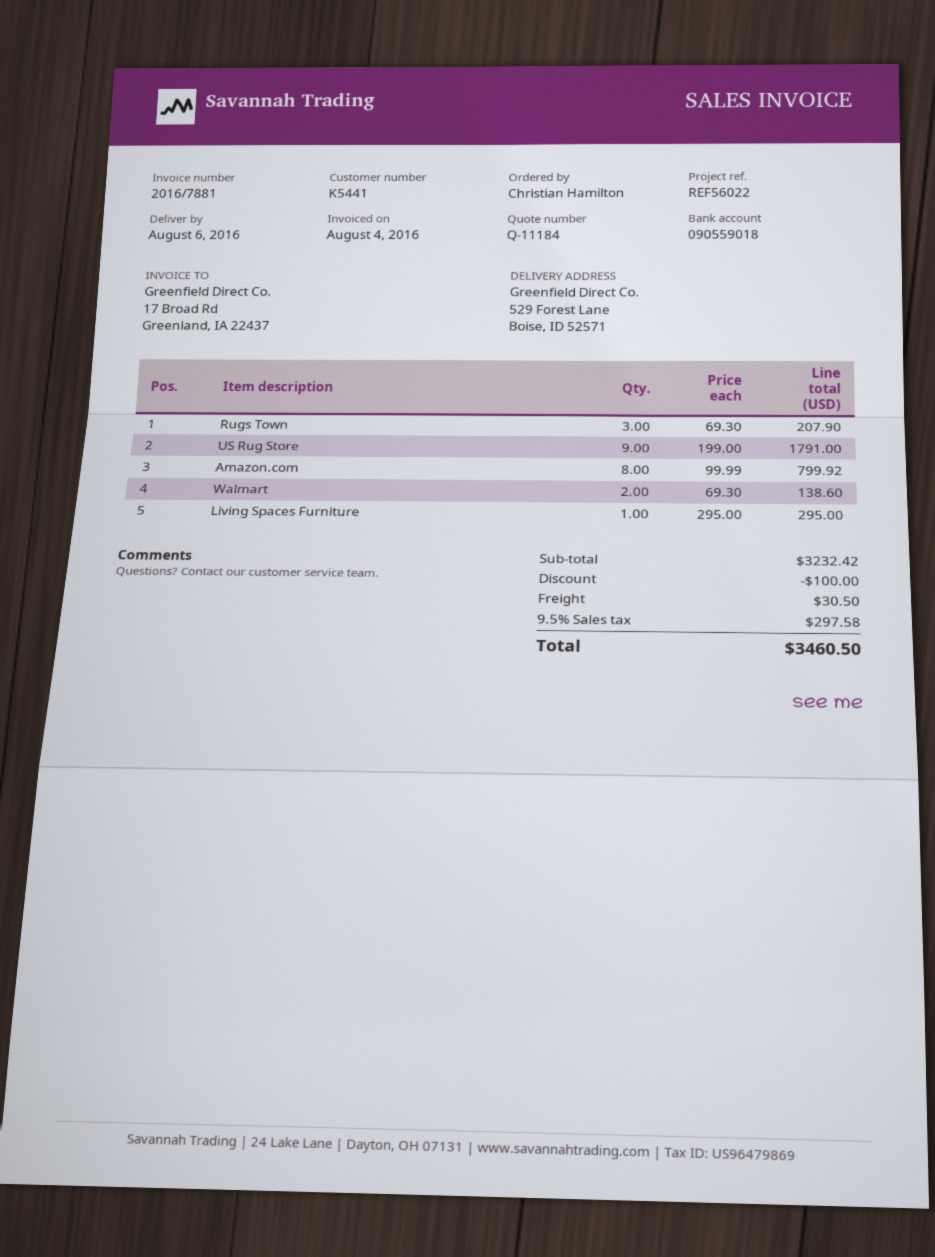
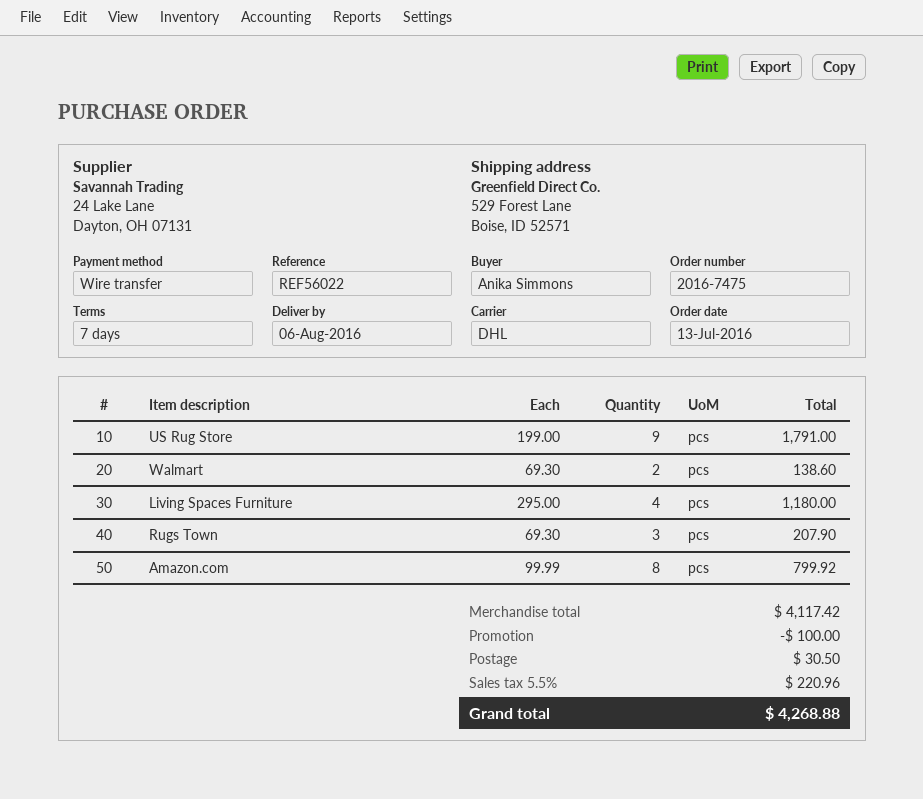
ordered by: Christian Hamilton -> Anika Simmons
Living Spaces Furniture: 1 x 295.00 = 295.00 -> 4 x 295.00 = 1180.00
subtotal: 3232.42 -> 4117.42
tax: 9.5% = 297.58 -> 5.5% = 220.96
total: 3460.50 -> 4268.88

